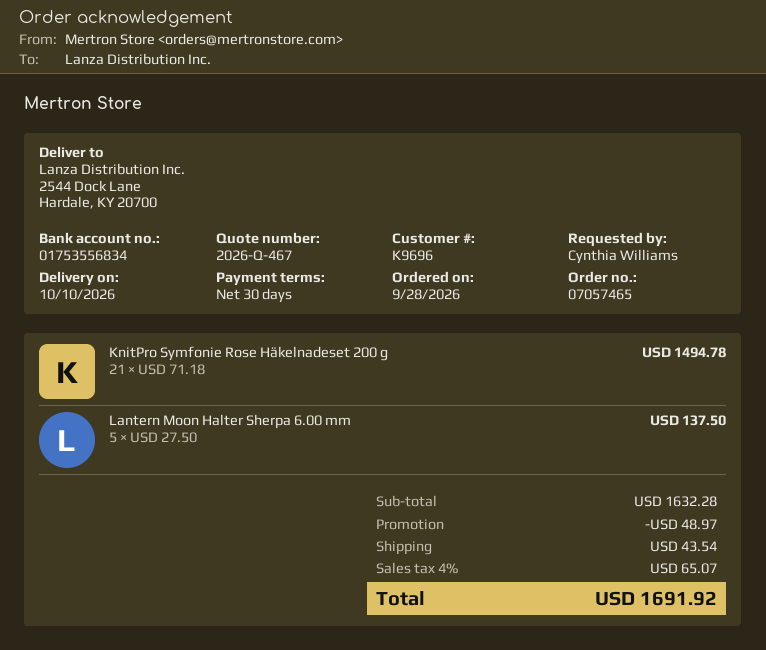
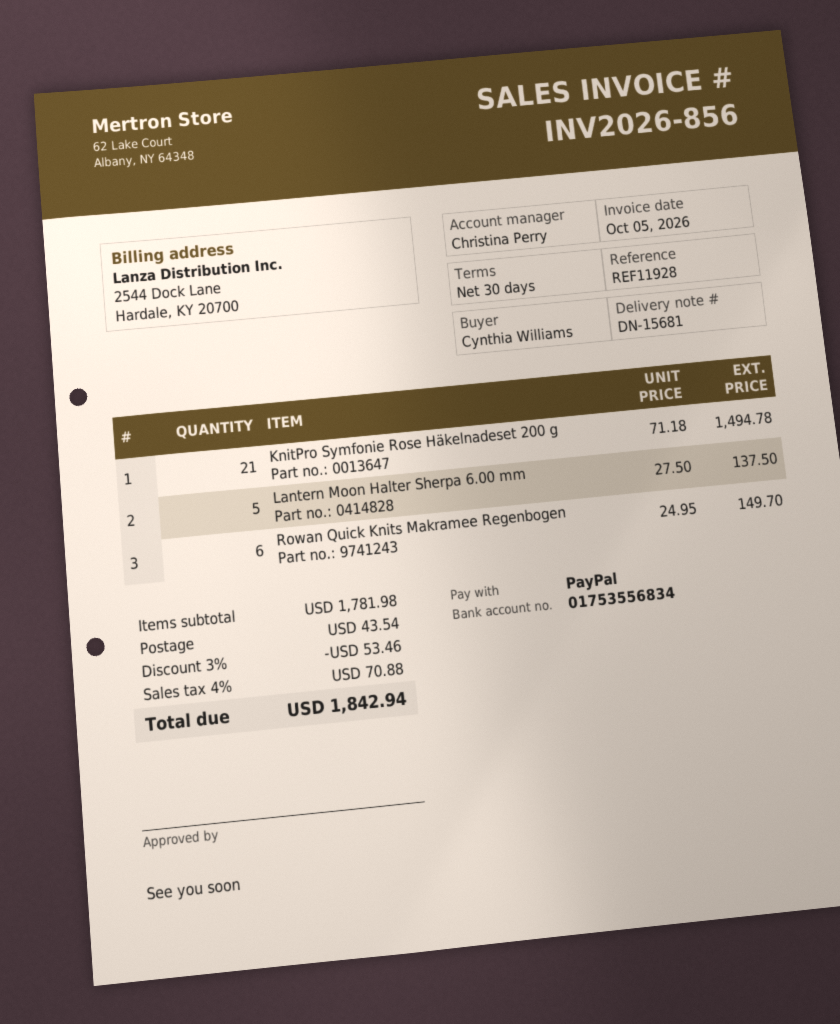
Rowan Quick Knits Makramee Regenbogen: none -> 6 x 24.95 = 149.70
subtotal: 1632.28 -> 1781.98
discount: 48.97 -> 53.46
tax: 4% = 65.07 -> 4% = 70.88
total: 1691.92 -> 1842.94

